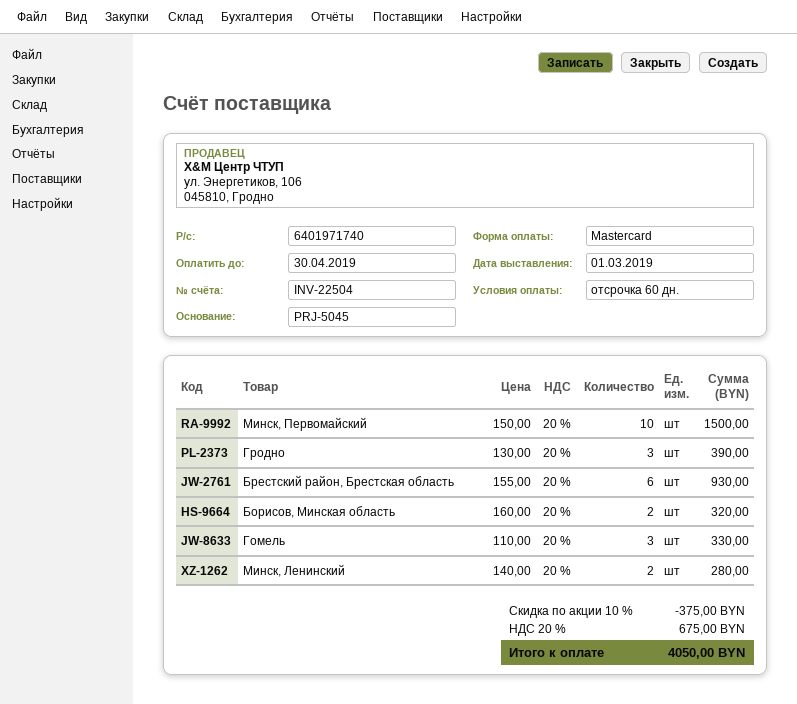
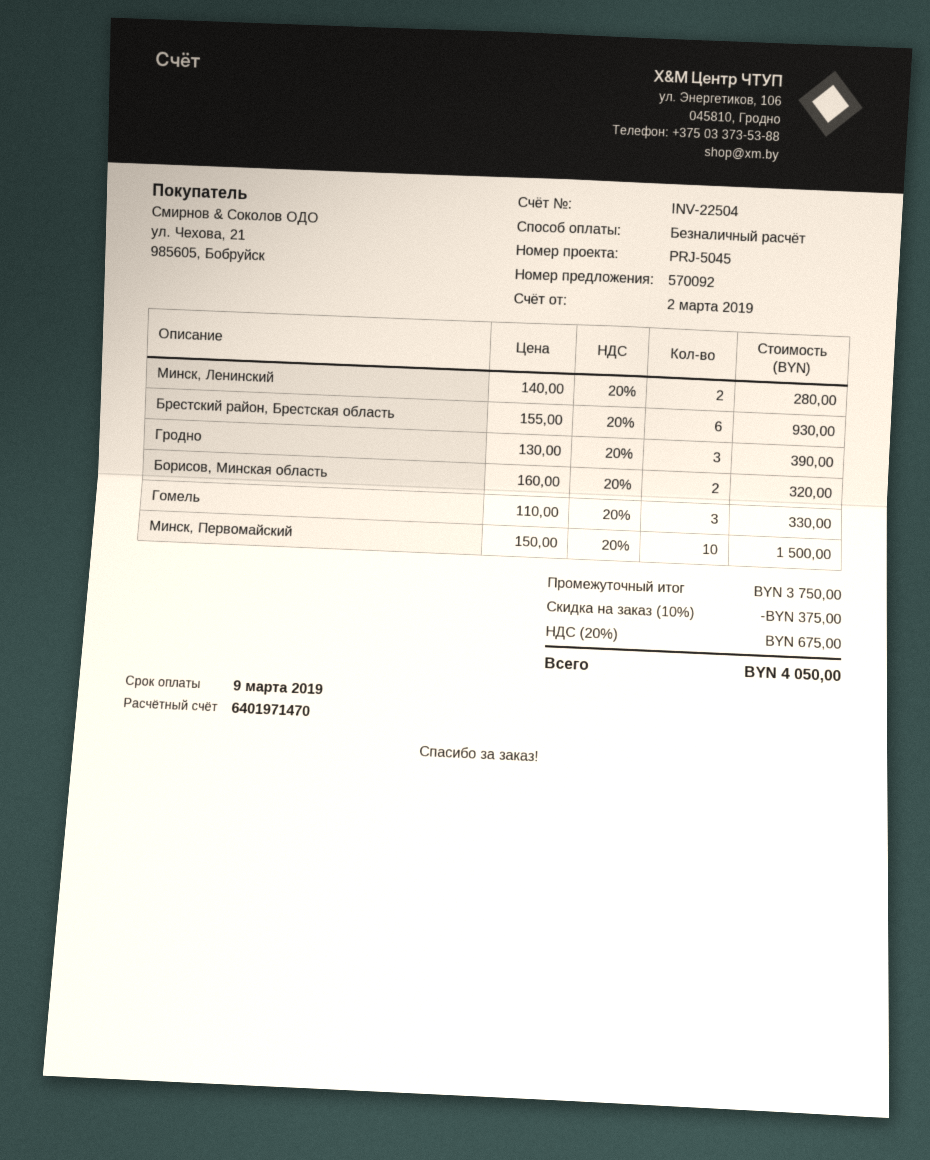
invoice date: 2019-03-01 -> 2019-03-02
due date: 2019-04-30 -> 2019-03-09
payment method: Mastercard -> bank transfer
bank account: 6401971740 -> 6401971470

